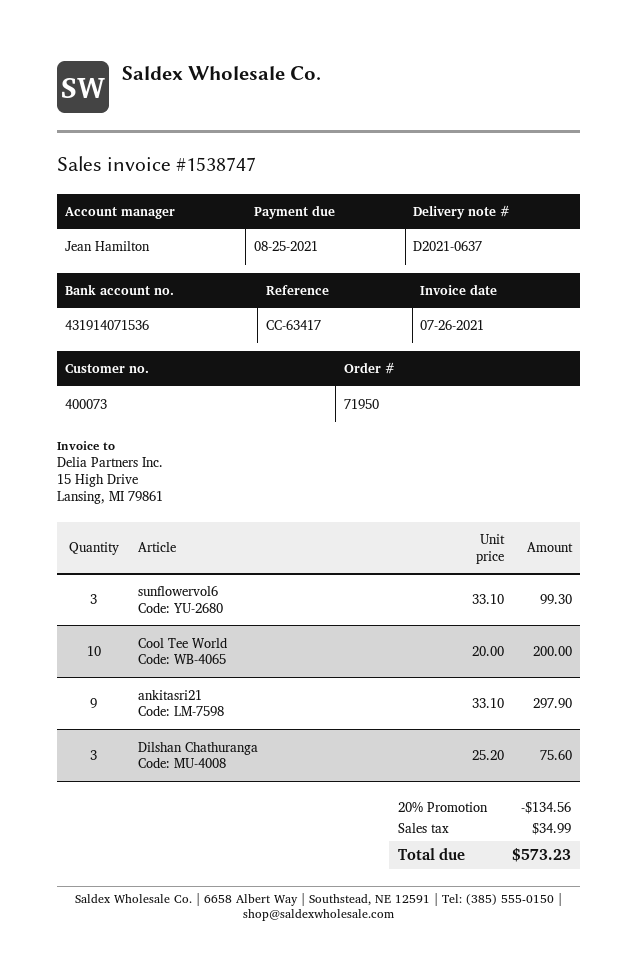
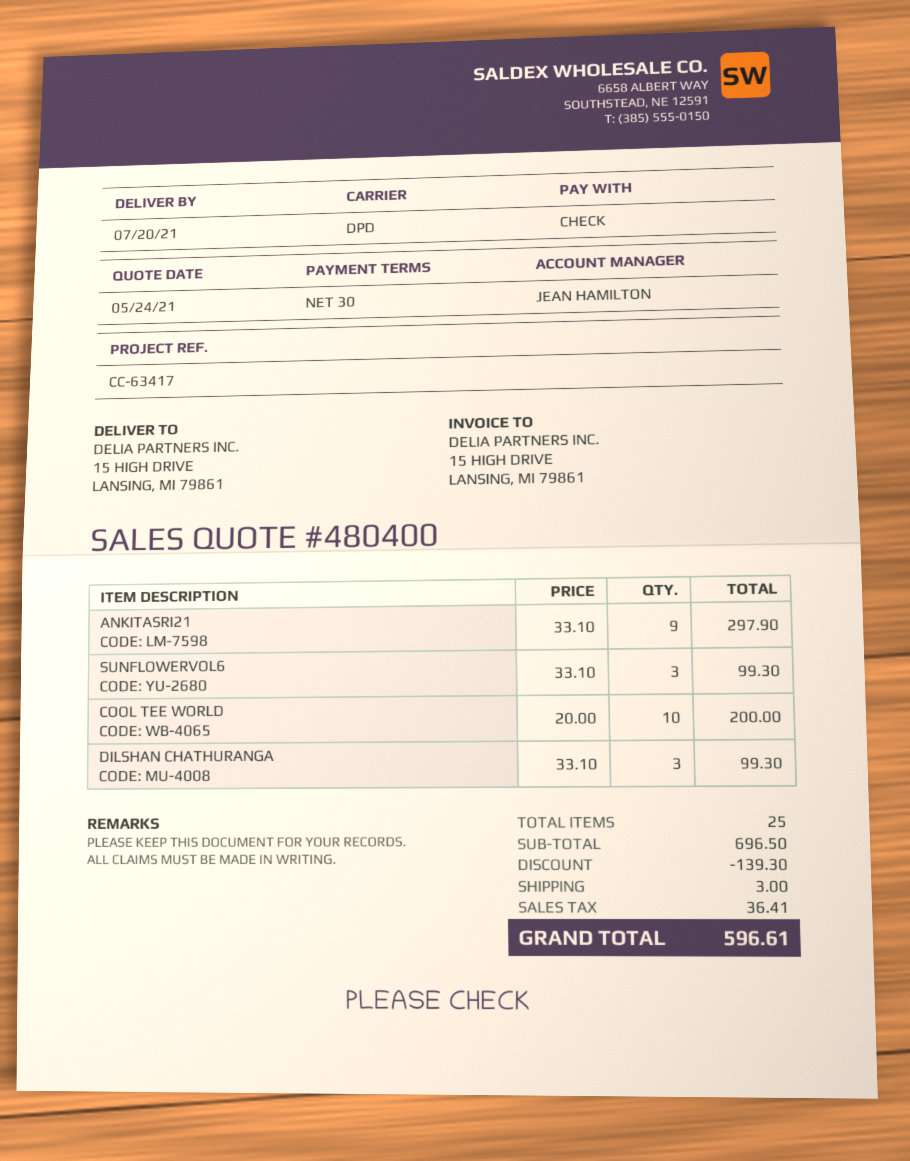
Dilshan Chathuranga: 3 x 25.20 = 75.60 -> 3 x 33.10 = 99.30
discount: 134.56 -> 139.30
shipping: none -> 3.00
tax: 34.99 -> 36.41
total: 573.23 -> 596.61

